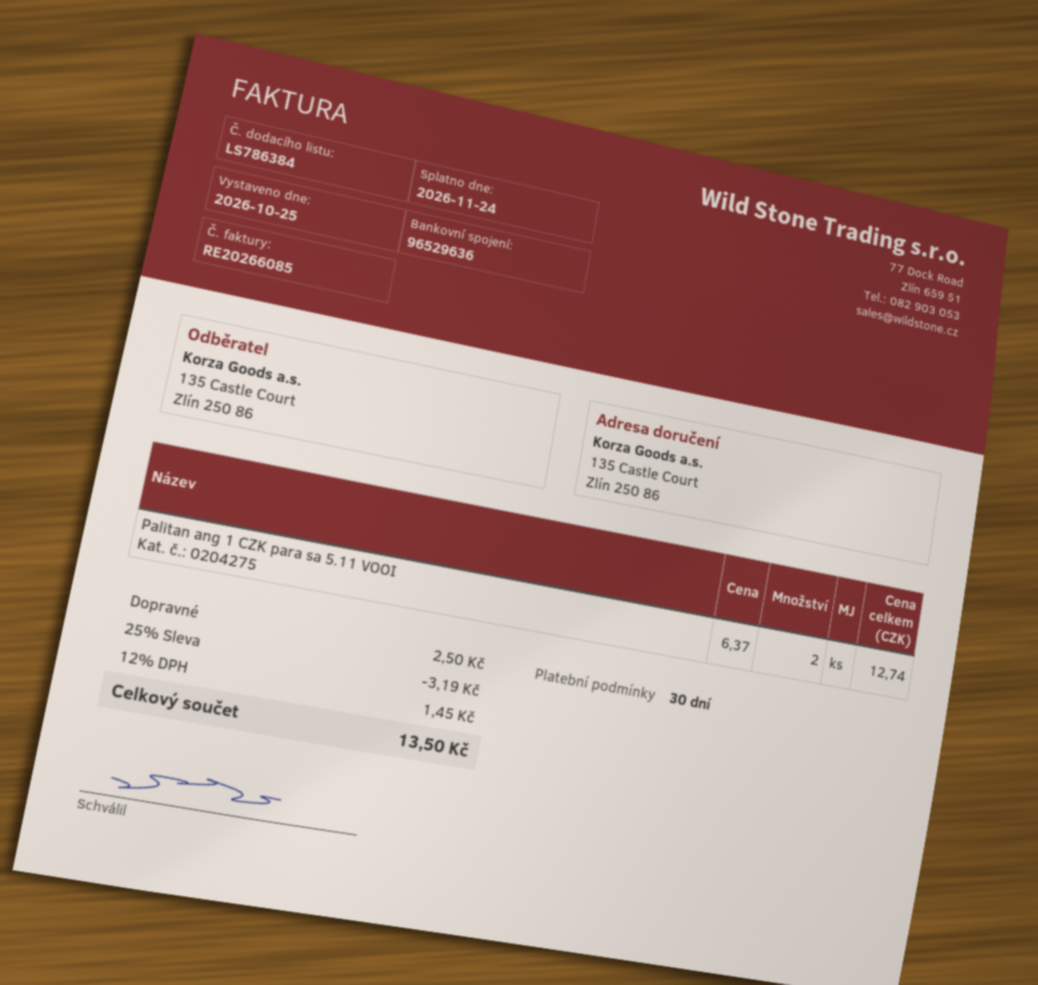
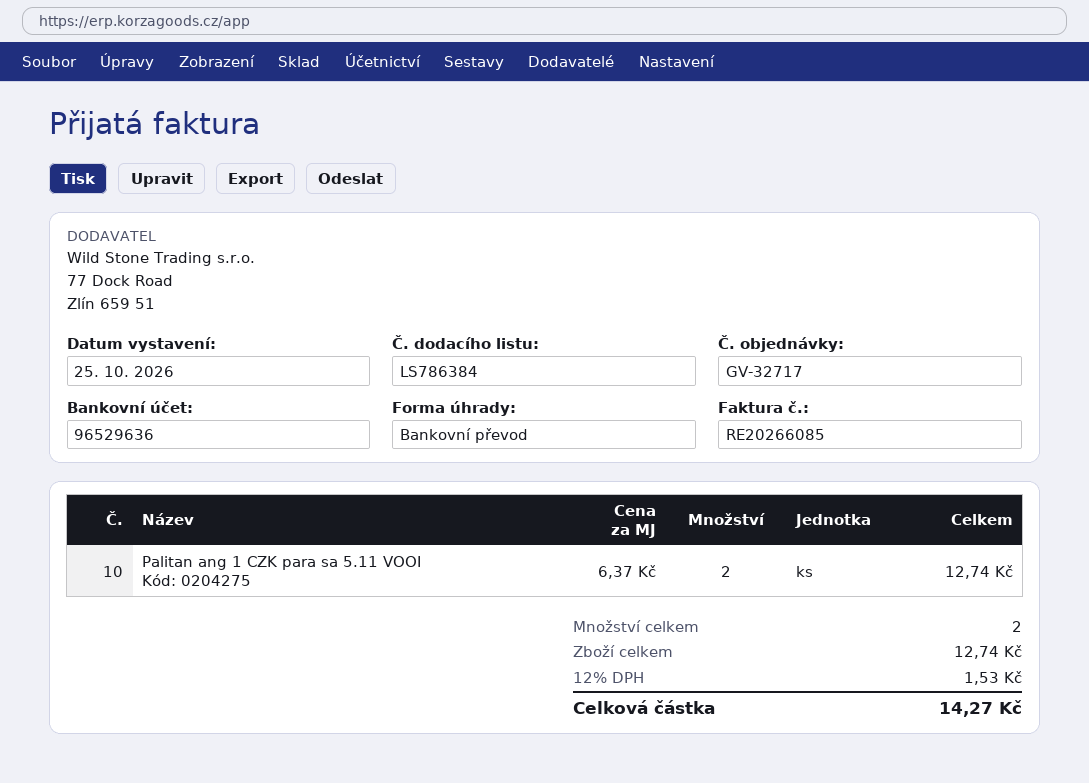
discount: 25% = 3.19 -> none
shipping: 2.50 -> none
tax: 12% = 1.45 -> 12% = 1.53
total: 13.50 -> 14.27

